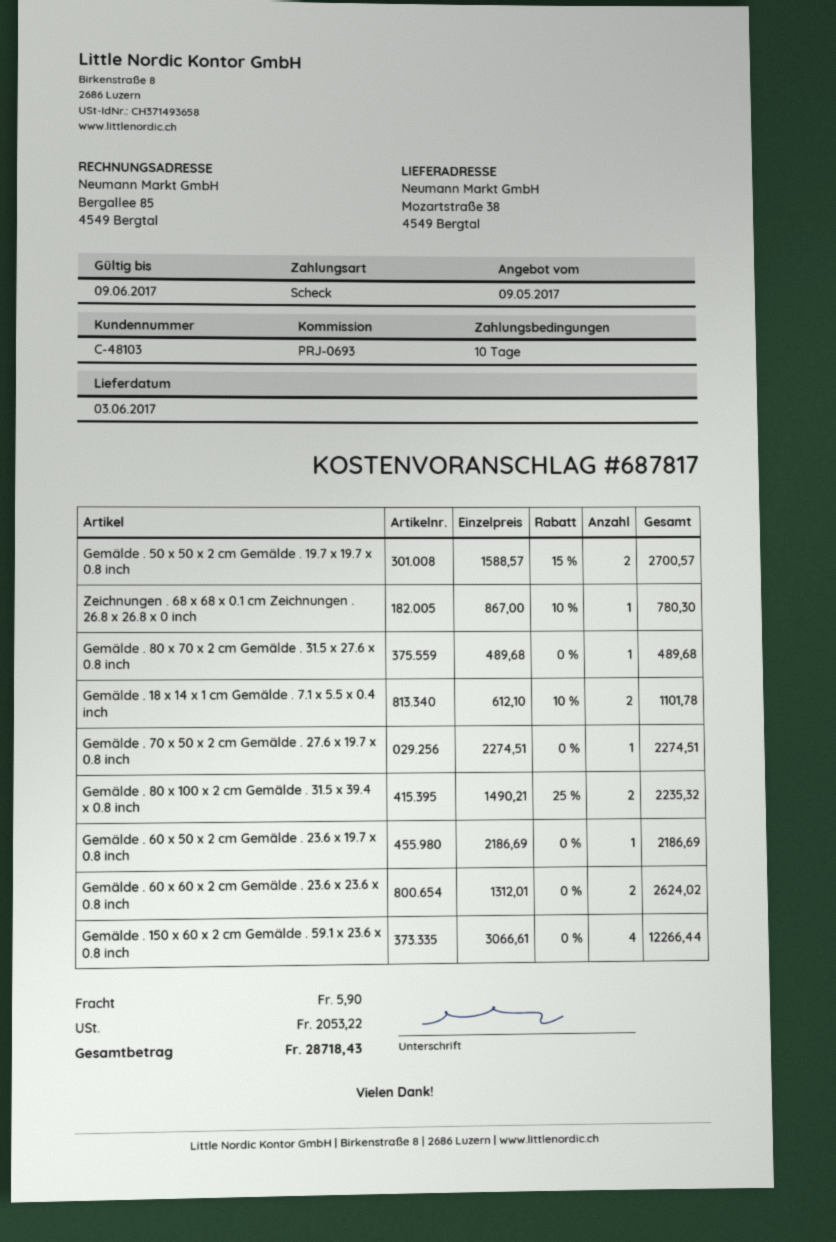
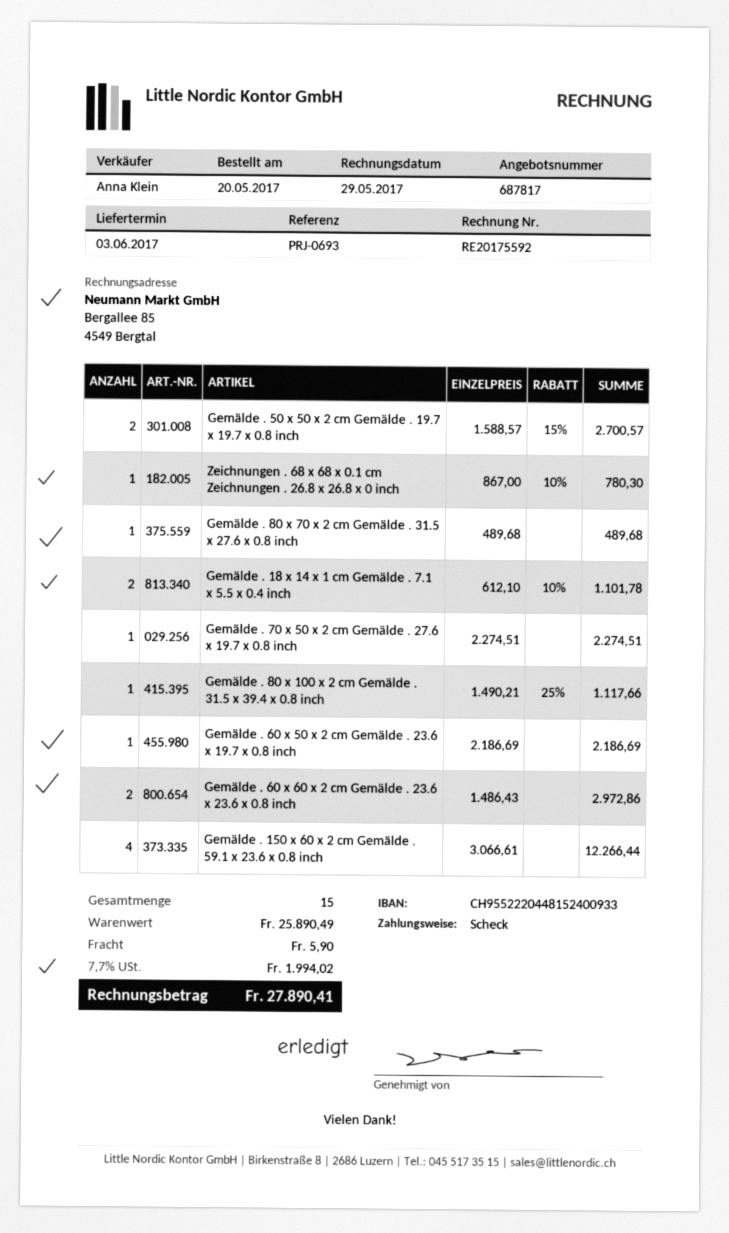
Gemälde . 80 x 100 x 2 cm Gemälde . 31.5 x 39.4 x 0.8 inch: 2 x 1490.21 - 25% = 2235.32 -> 1 x 1490.21 - 25% = 1117.66
Gemälde . 60 x 60 x 2 cm Gemälde . 23.6 x 23.6 x 0.8 inch: 2 x 1312.01 = 2624.02 -> 2 x 1486.43 = 2972.86
tax: 2053.22 -> 1994.02
total: 28718.43 -> 27890.41

